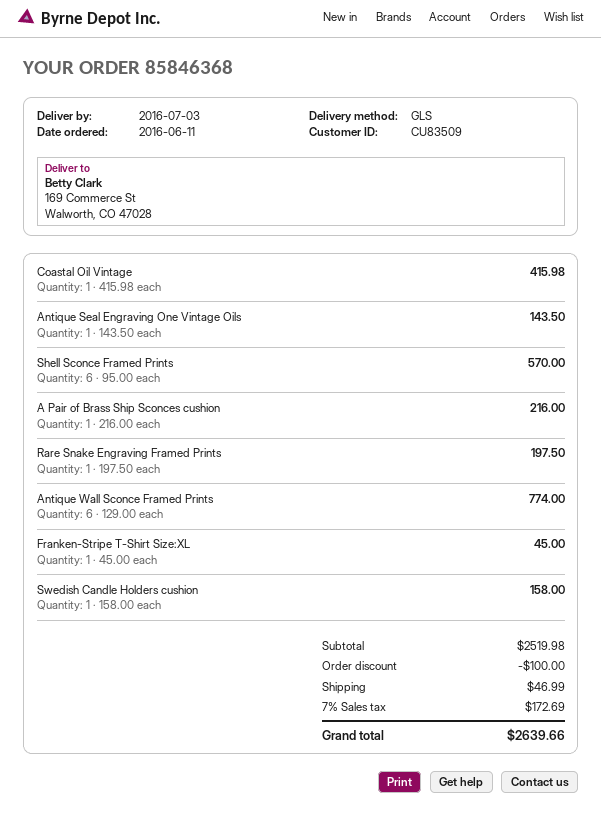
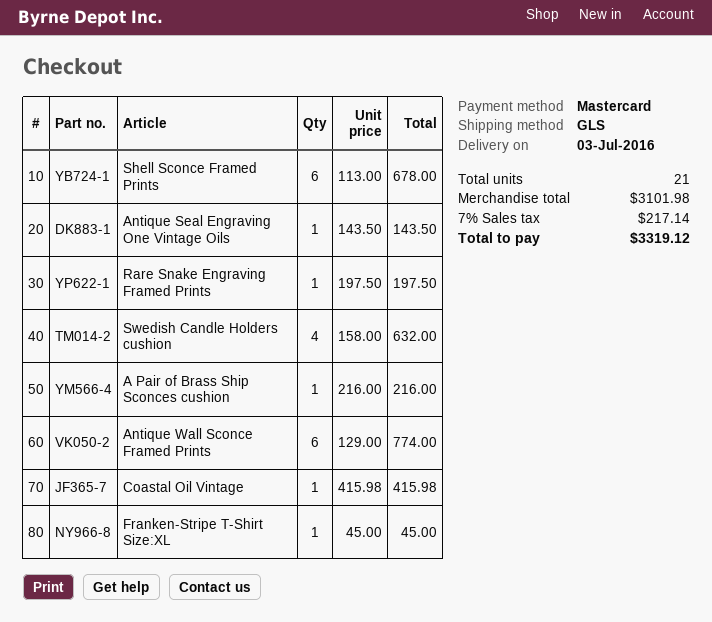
Shell Sconce Framed Prints: 6 x 95.00 = 570.00 -> 6 x 113.00 = 678.00
Swedish Candle Holders cushion: 1 x 158.00 = 158.00 -> 4 x 158.00 = 632.00
subtotal: 2519.98 -> 3101.98
discount: 100.00 -> none
shipping: 46.99 -> none
tax: 7% = 172.69 -> 7% = 217.14
total: 2639.66 -> 3319.12

